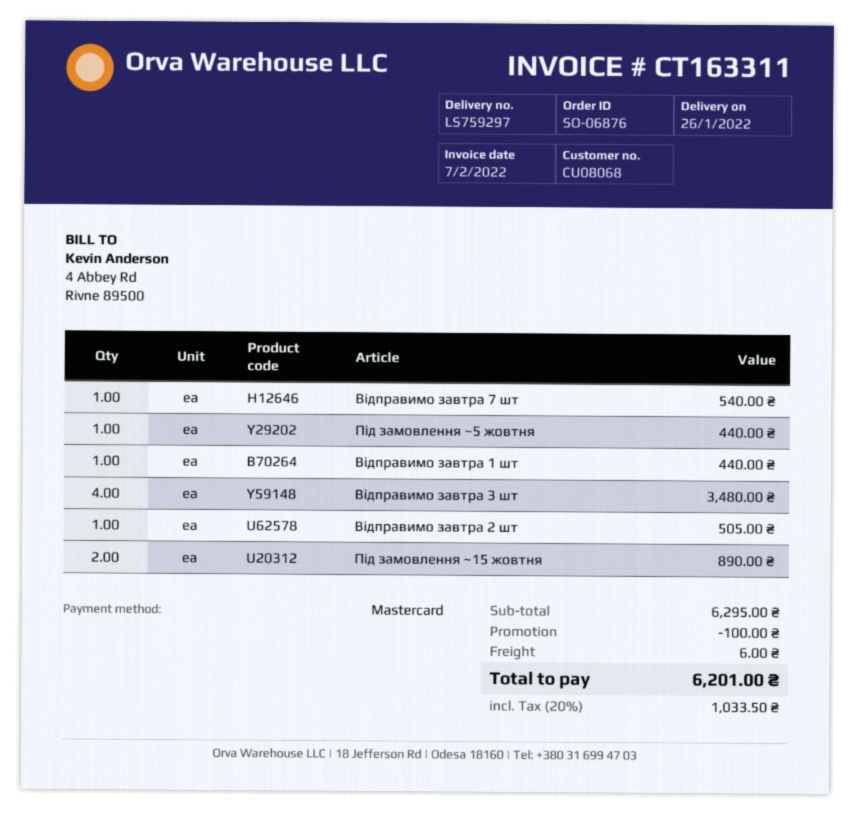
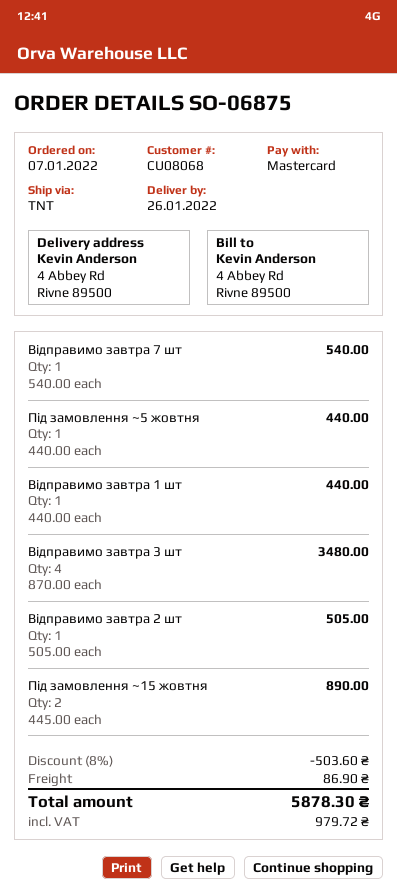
order number: SO-06876 -> SO-06875
discount: 100.00 -> 503.60
shipping: 6.00 -> 86.90
tax: 1033.50 -> 979.72
total: 6201.00 -> 5878.30

